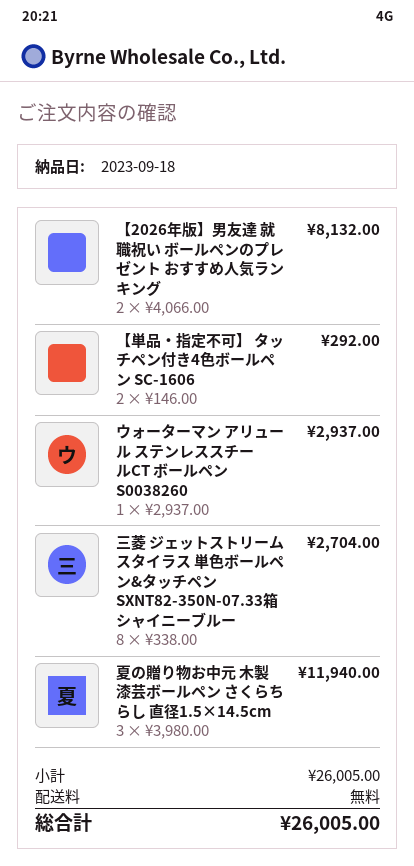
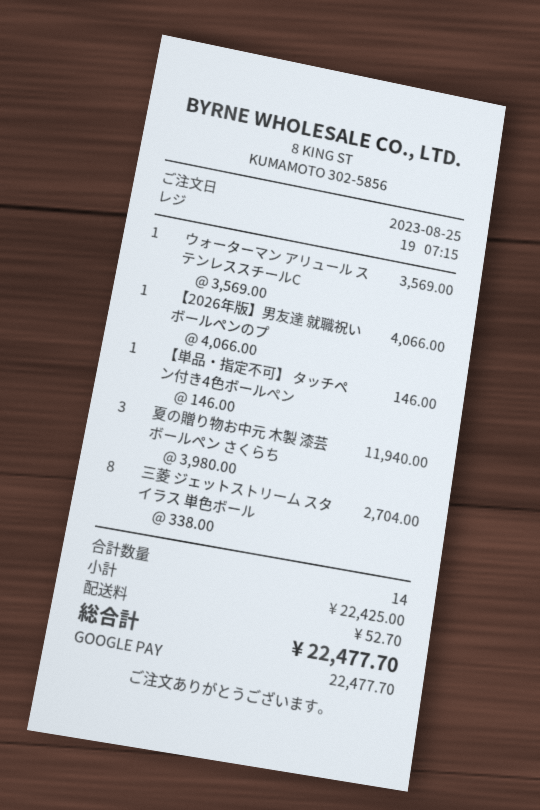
【2026年版】男友達 就職祝い ボールペンのプレゼント おすすめ人気ランキング: 2 x 4066.00 = 8132.00 -> 1 x 4066.00 = 4066.00
【単品・指定不可】 タッチペン付き4色ボールペン SC-1606: 2 x 146.00 = 292.00 -> 1 x 146.00 = 146.00
ウォーターマン アリュール ステンレススチールCT ボールペン S0038260: 1 x 2937.00 = 2937.00 -> 1 x 3569.00 = 3569.00
subtotal: 26005.00 -> 22425.00
shipping: 0.00 -> 52.70
total: 26005.00 -> 22477.70

